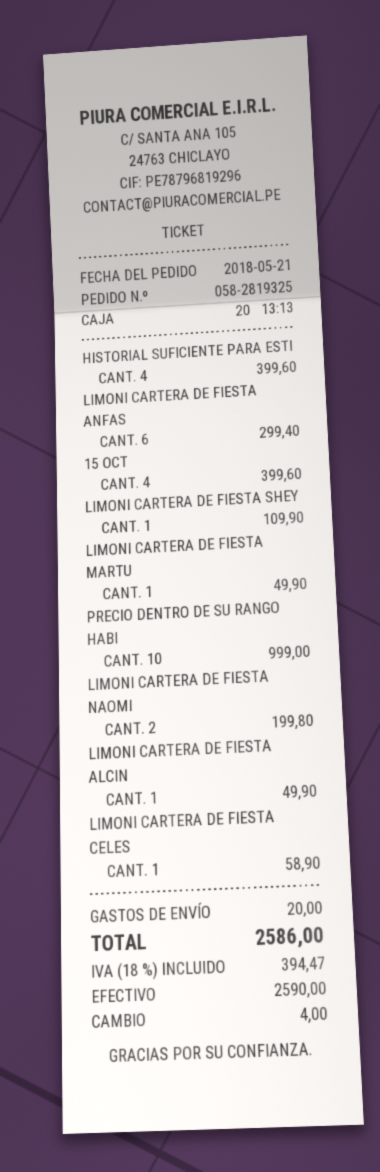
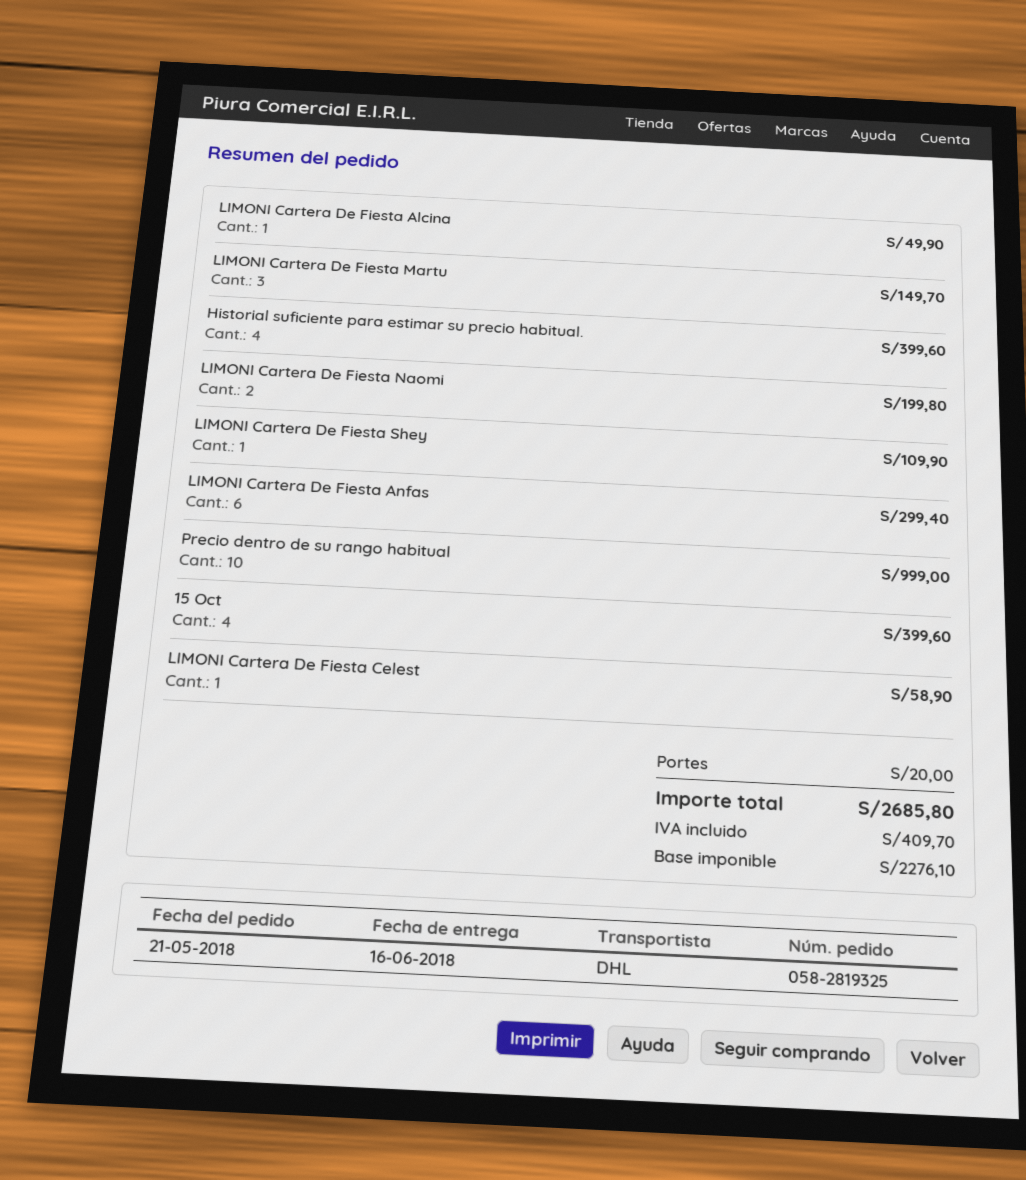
LIMONI CARTERA DE FIESTA MARTU: 1 for 49.90 -> 3 for 149.70
tax: 394.47 -> 409.70
total: 2586.00 -> 2685.80

